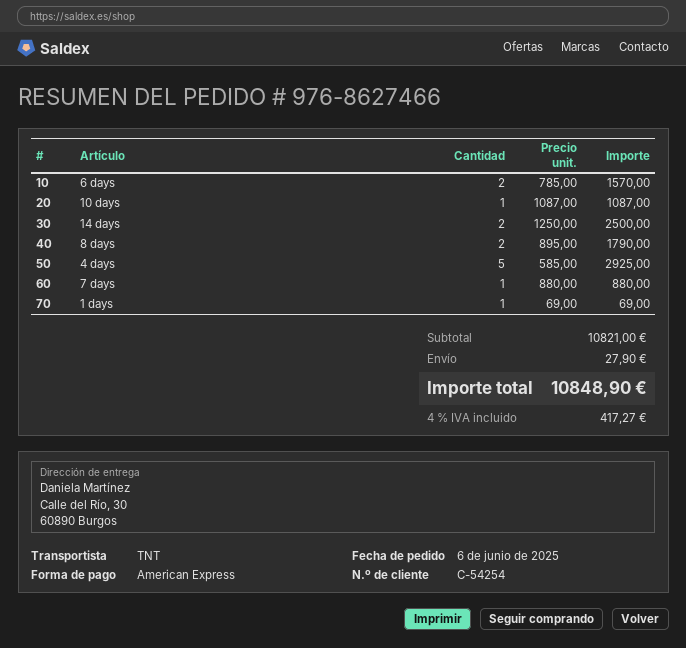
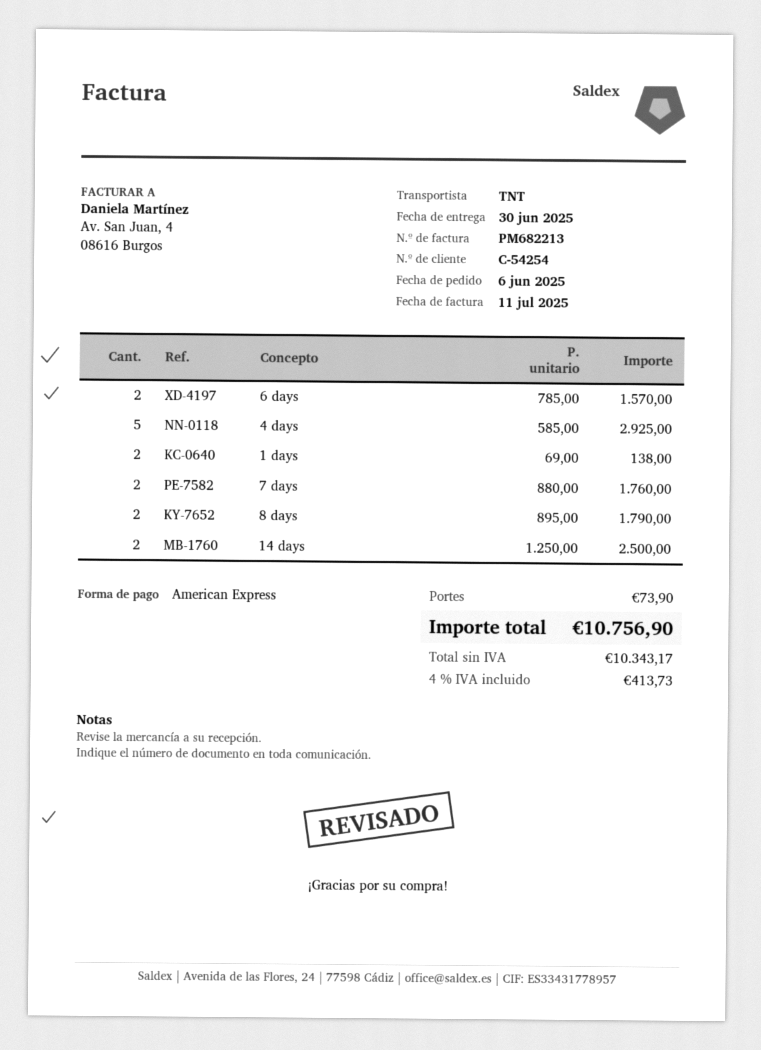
10 days: 1 x 1087.00 = 1087.00 -> none
7 days: 1 x 880.00 = 880.00 -> 2 x 880.00 = 1760.00
1 days: 1 x 69.00 = 69.00 -> 2 x 69.00 = 138.00
shipping: 27.90 -> 73.90
tax: 4% = 417.27 -> 4% = 413.73
total: 10848.90 -> 10756.90

